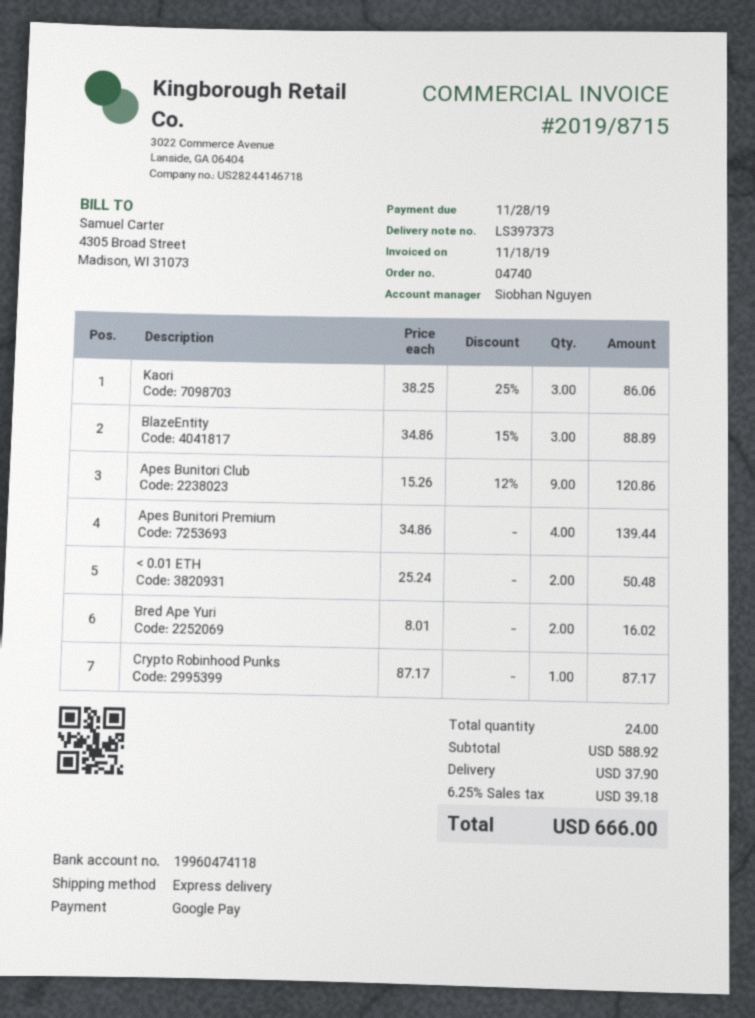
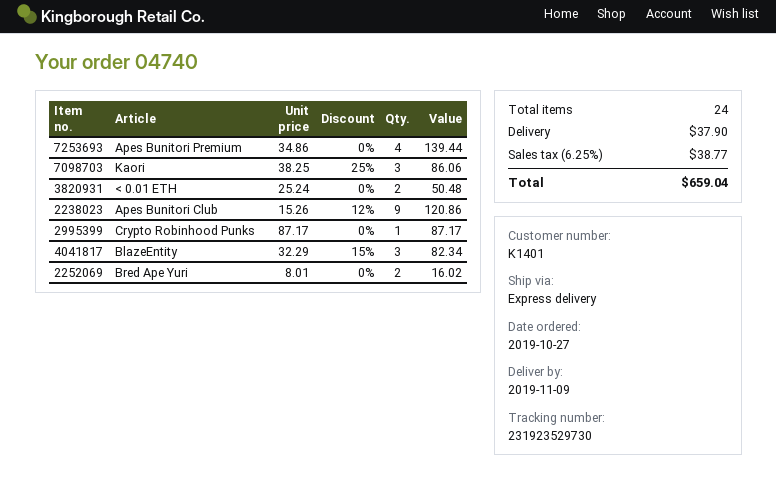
BlazeEntity: 3 x 34.86 - 15% = 88.89 -> 3 x 32.29 - 15% = 82.34
tax: 6.25% = 39.18 -> 6.25% = 38.77
total: 666.00 -> 659.04

